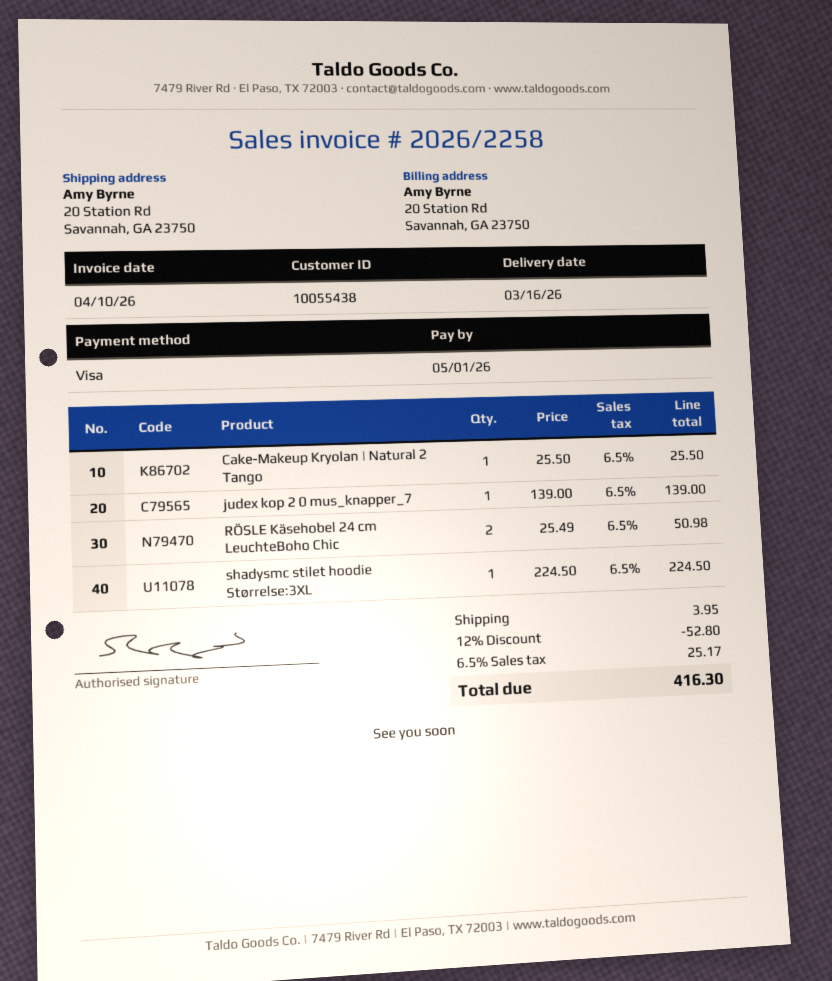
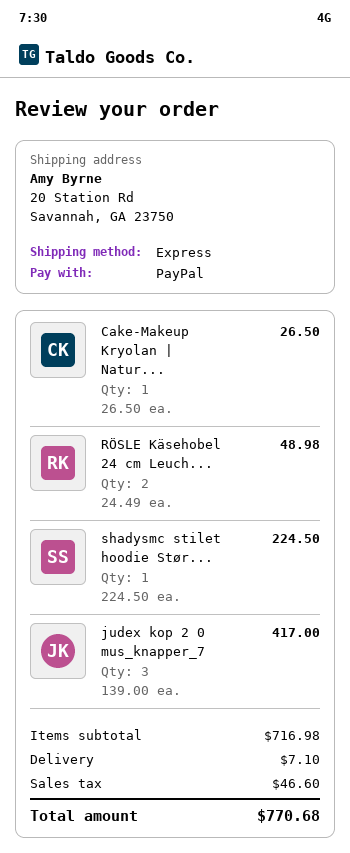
payment method: Visa -> PayPal
Cake-Makeup Kryolan | Natural 2 Tango: 1 x 25.50 = 25.50 -> 1 x 26.50 = 26.50
judex kop 2 0 mus_knapper_7: 1 x 139.00 = 139.00 -> 3 x 139.00 = 417.00
RÖSLE Käsehobel 24 cm LeuchteBoho Chic: 2 x 25.49 = 50.98 -> 2 x 24.49 = 48.98
discount: 12% = 52.80 -> none
shipping: 3.95 -> 7.10
tax: 25.17 -> 46.60
total: 416.30 -> 770.68

